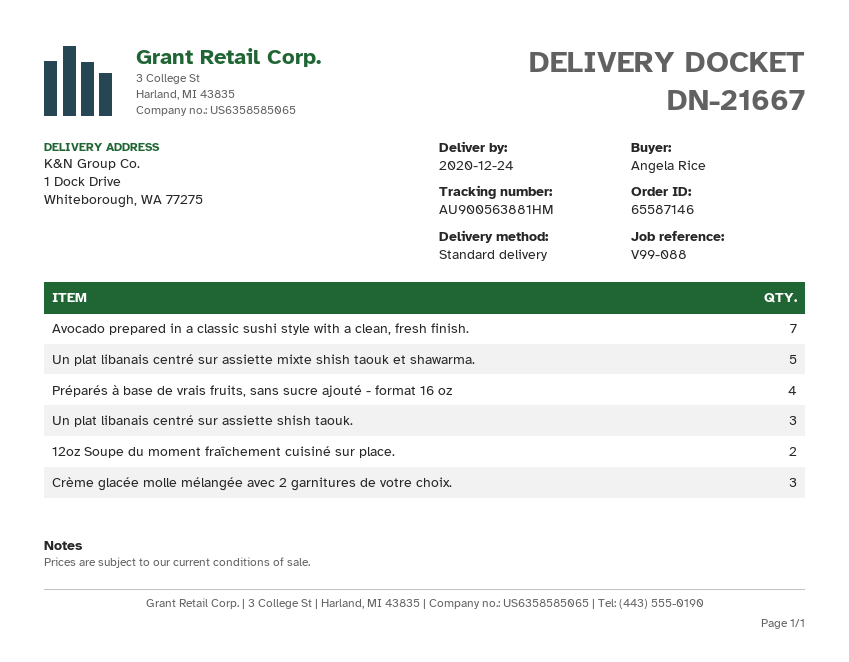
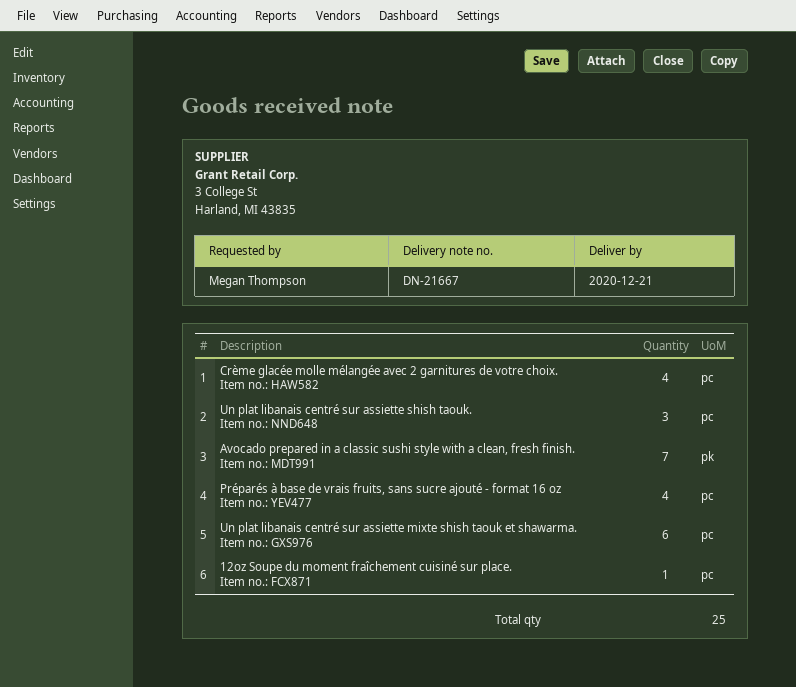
delivery date: 2020-12-24 -> 2020-12-21
ordered by: Angela Rice -> Megan Thompson
Un plat libanais centré sur assiette mixte shish taouk et shawarma.: 5 -> 6
12oz Soupe du moment fraîchement cuisiné sur place.: 2 -> 1
Crème glacée molle mélangée avec 2 garnitures de votre choix.: 3 -> 4

